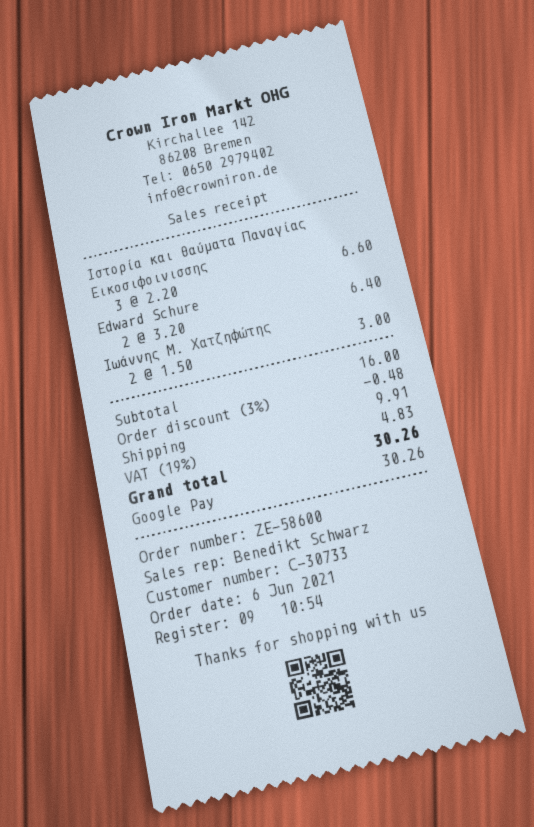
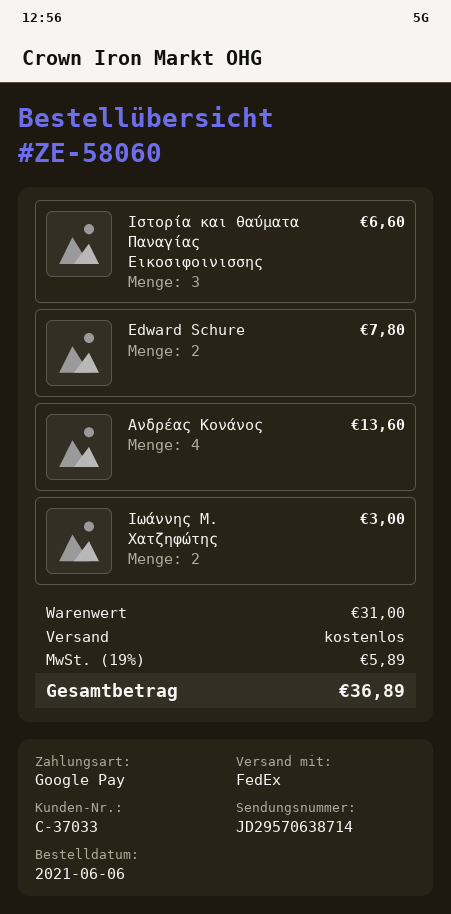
order number: ZE-58600 -> ZE-58060
customer number: C-30733 -> C-37033
Edward Schure: 2 for 6.40 -> 2 for 7.80
Ανδρέας Κονάνος: none -> 4 for 13.60
subtotal: 16.00 -> 31.00
discount: 3% = 0.48 -> none
shipping: 9.91 -> 0.00
tax: 19% = 4.83 -> 19% = 5.89
total: 30.26 -> 36.89

